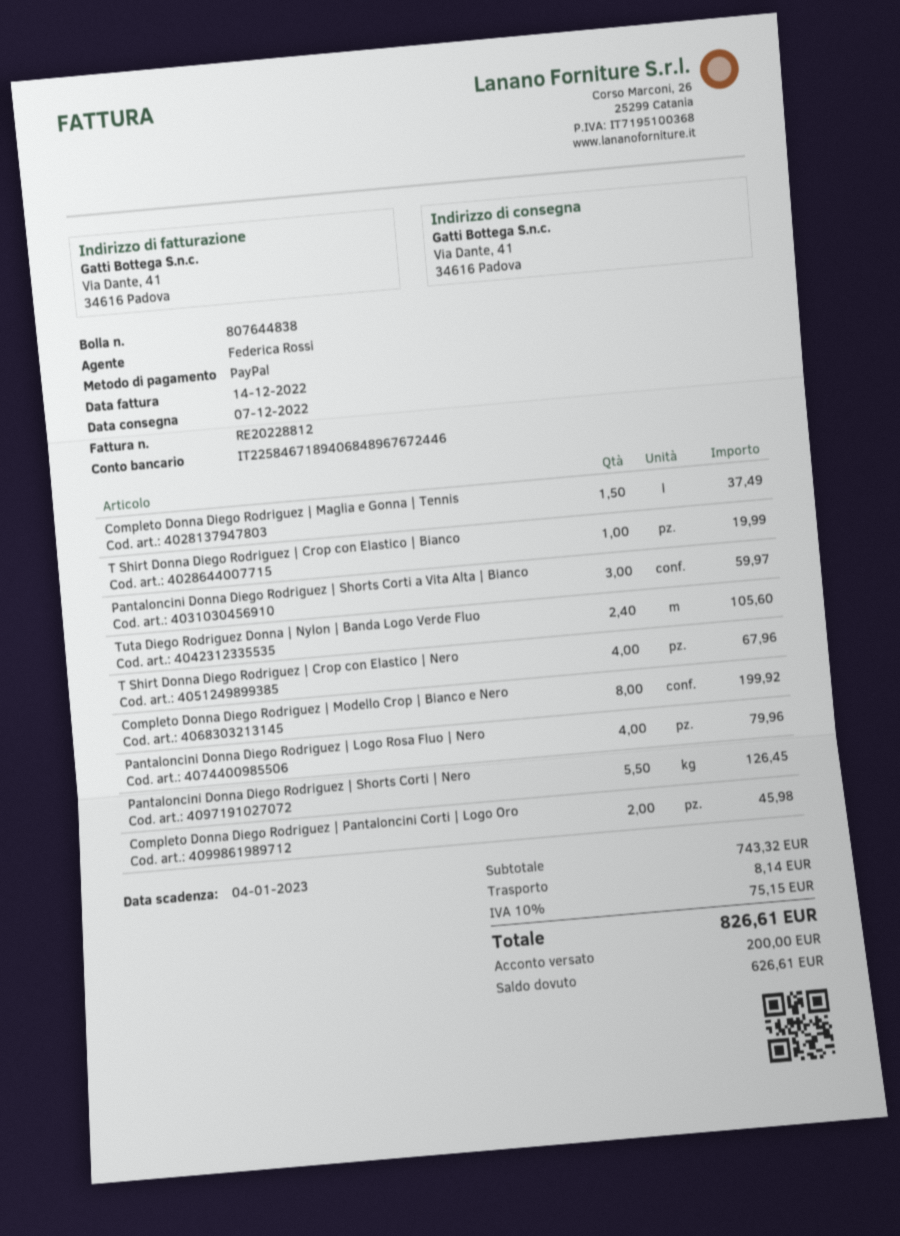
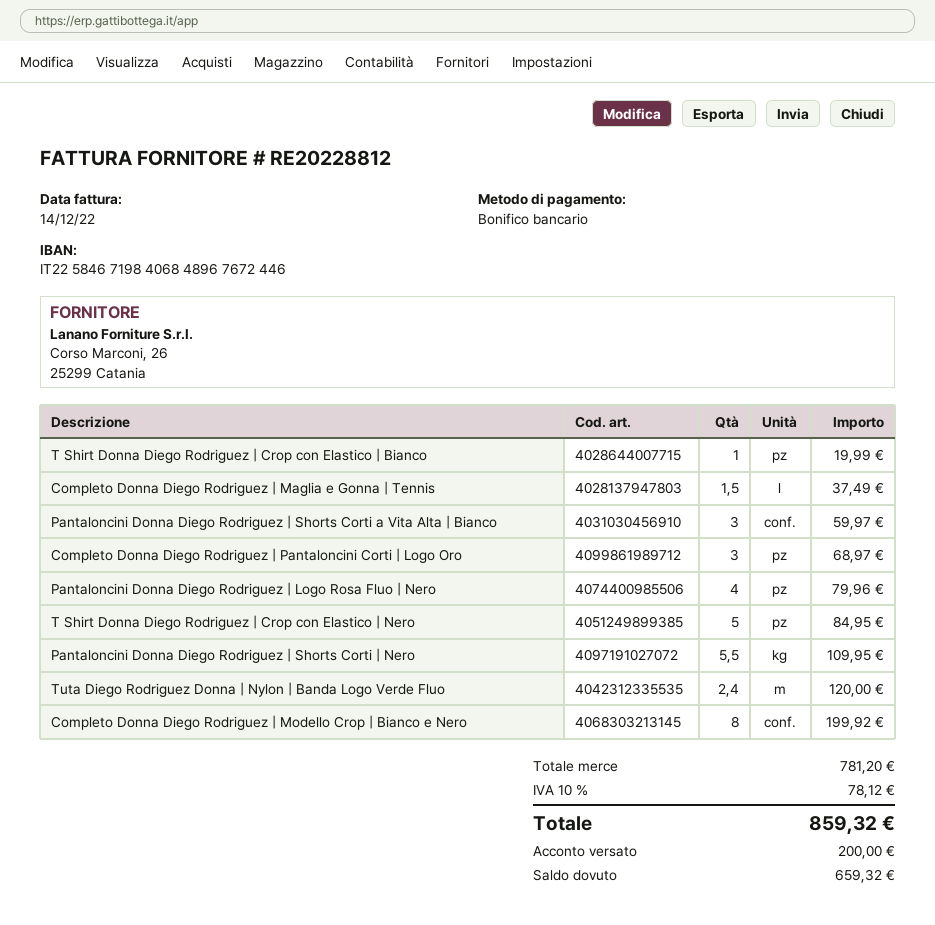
payment method: PayPal -> bank transfer
bank account: IT2258467189406848967672446 -> IT2258467198406848967672446
Tuta Diego Rodriguez Donna | Nylon | Banda Logo Verde Fluo: 2.4 for 105.60 -> 2.4 for 120.00
T Shirt Donna Diego Rodriguez | Crop con Elastico | Nero: 4 for 67.96 -> 5 for 84.95
Pantaloncini Donna Diego Rodriguez | Shorts Corti | Nero: 5.5 for 126.45 -> 5.5 for 109.95
Completo Donna Diego Rodriguez | Pantaloncini Corti | Logo Oro: 2 for 45.98 -> 3 for 68.97
subtotal: 743.32 -> 781.20
shipping: 8.14 -> none
tax: 10% = 75.15 -> 10% = 78.12
total: 826.61 -> 859.32
balance: 626.61 -> 659.32

